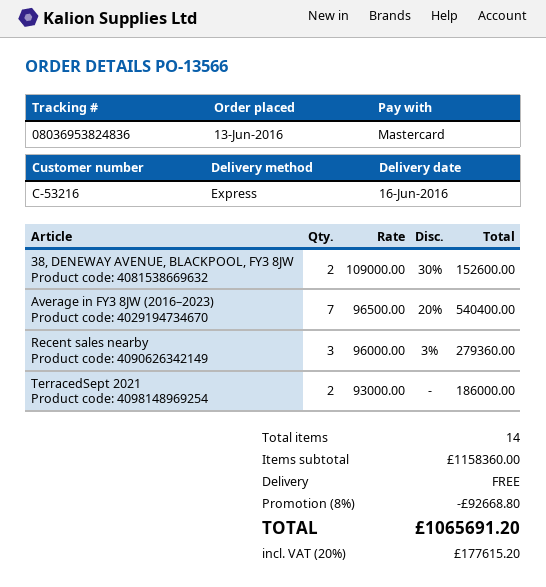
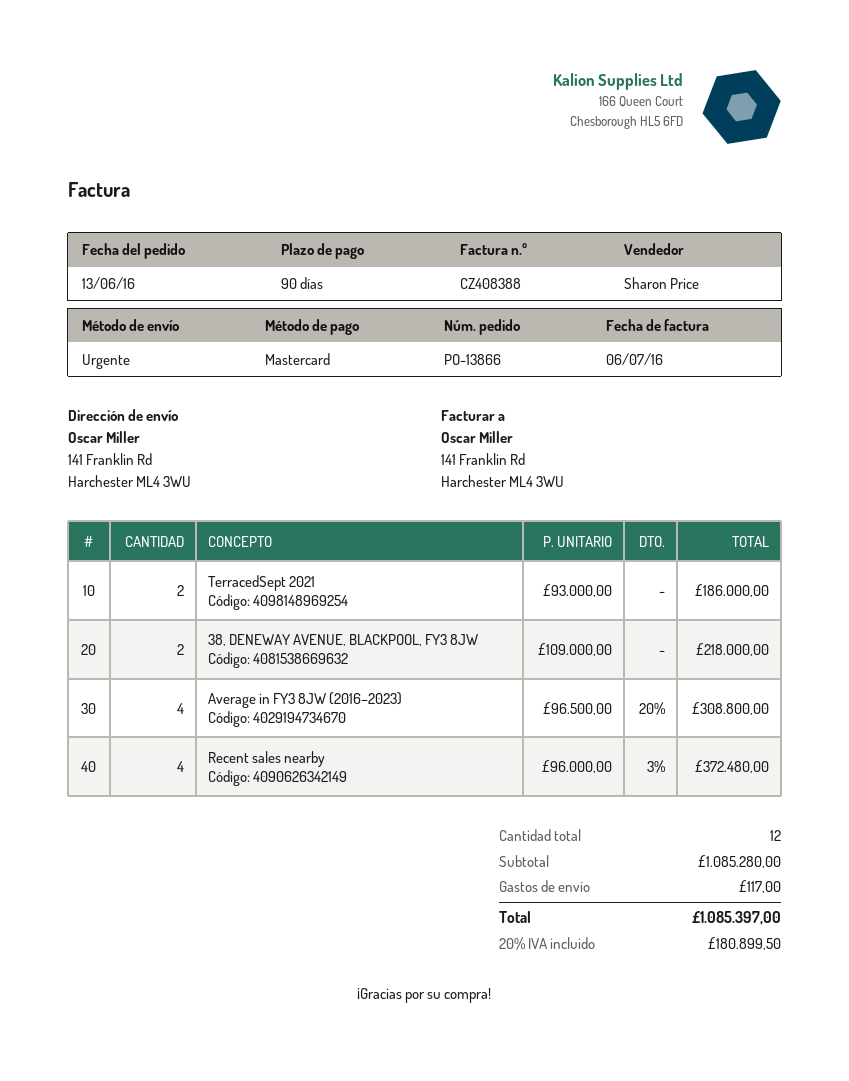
order number: PO-13566 -> PO-13866
38, DENEWAY AVENUE, BLACKPOOL, FY3 8JW: 2 x 109000.00 - 30% = 152600.00 -> 2 x 109000.00 = 218000.00
Average in FY3 8JW (2016–2023): 7 x 96500.00 - 20% = 540400.00 -> 4 x 96500.00 - 20% = 308800.00
Recent sales nearby: 3 x 96000.00 - 3% = 279360.00 -> 4 x 96000.00 - 3% = 372480.00
total quantity: 14 -> 12
subtotal: 1158360.00 -> 1085280.00
discount: 8% = 92668.80 -> none
shipping: 0.00 -> 117.00
tax: 20% = 177615.20 -> 20% = 180899.50
total: 1065691.20 -> 1085397.00

